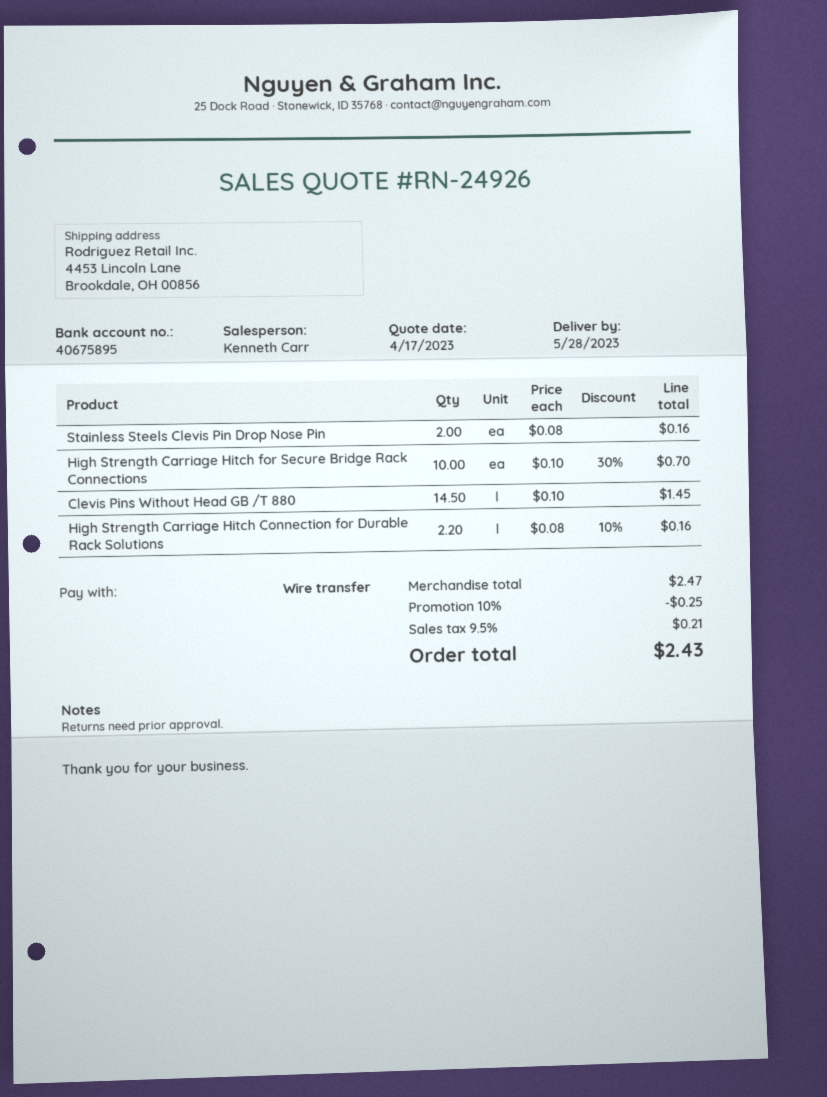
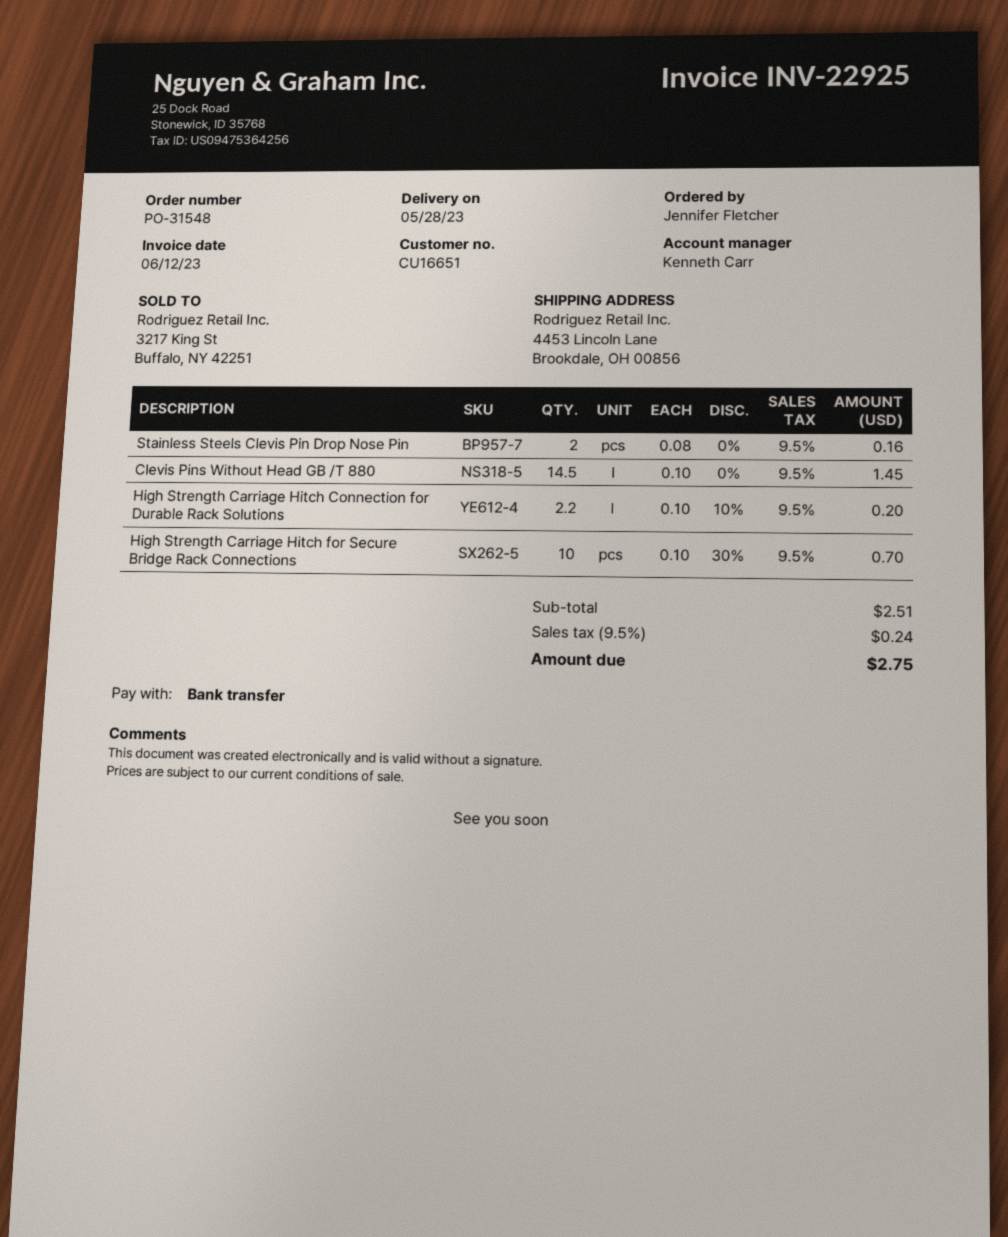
High Strength Carriage Hitch Connection for Durable Rack Solutions: 2.2 x 0.08 - 10% = 0.16 -> 2.2 x 0.10 - 10% = 0.20
subtotal: 2.47 -> 2.51
discount: 10% = 0.25 -> none
tax: 9.5% = 0.21 -> 9.5% = 0.24
total: 2.43 -> 2.75

